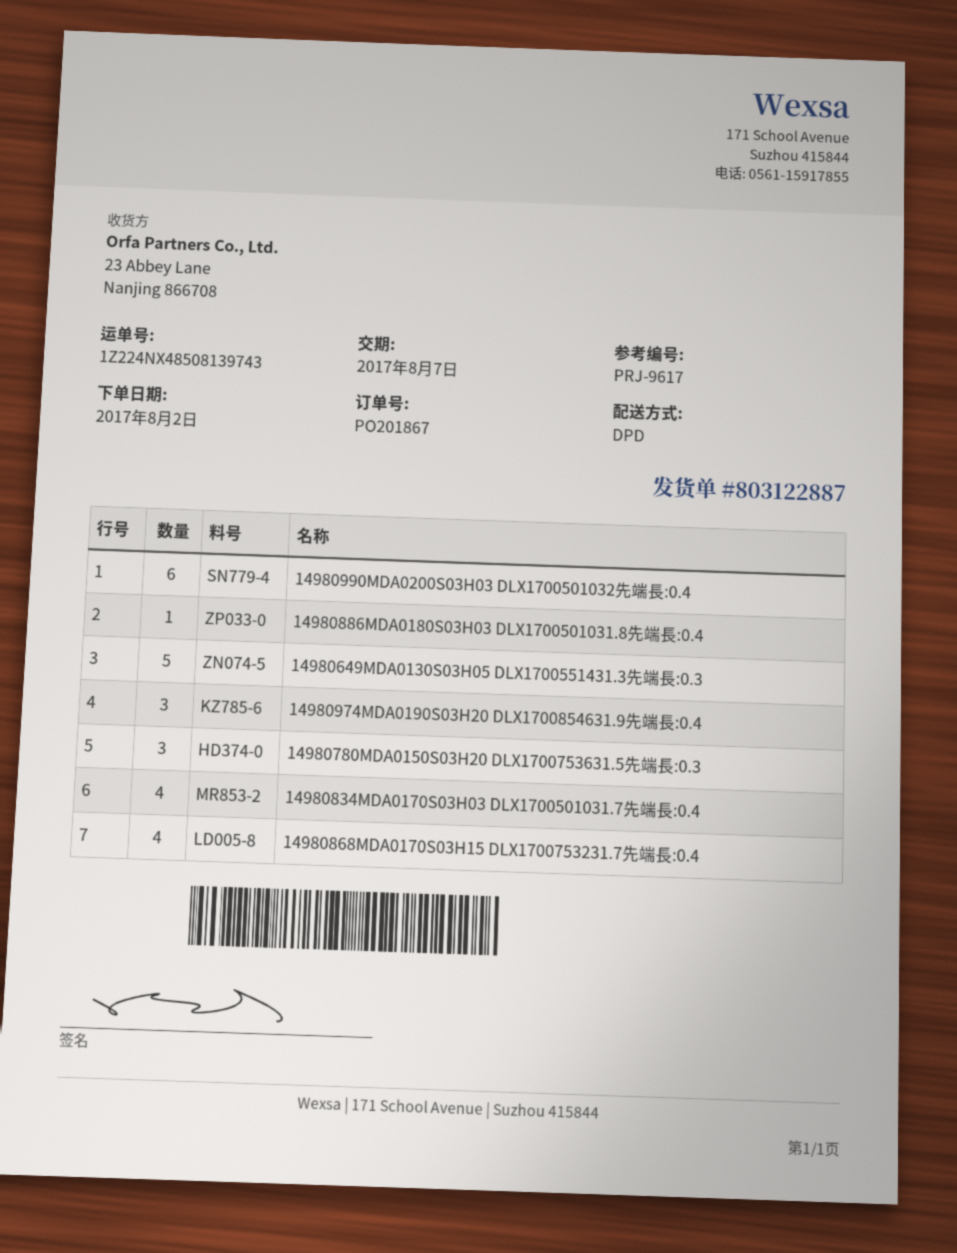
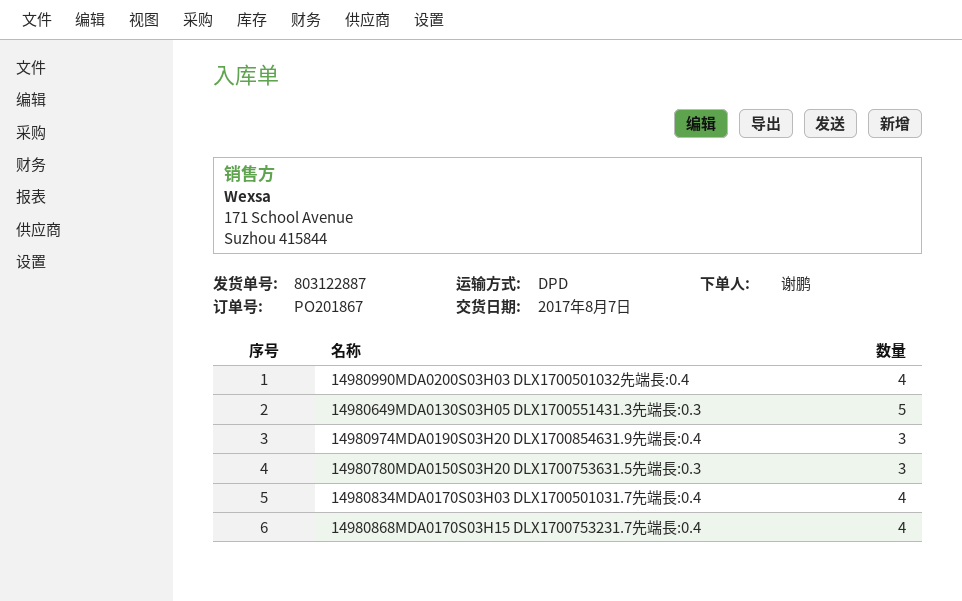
14980990MDA0200S03H03 DLX1700501032先端長:0.4: 6 -> 4
14980886MDA0180S03H03 DLX1700501031.8先端長:0.4: 1 -> none

